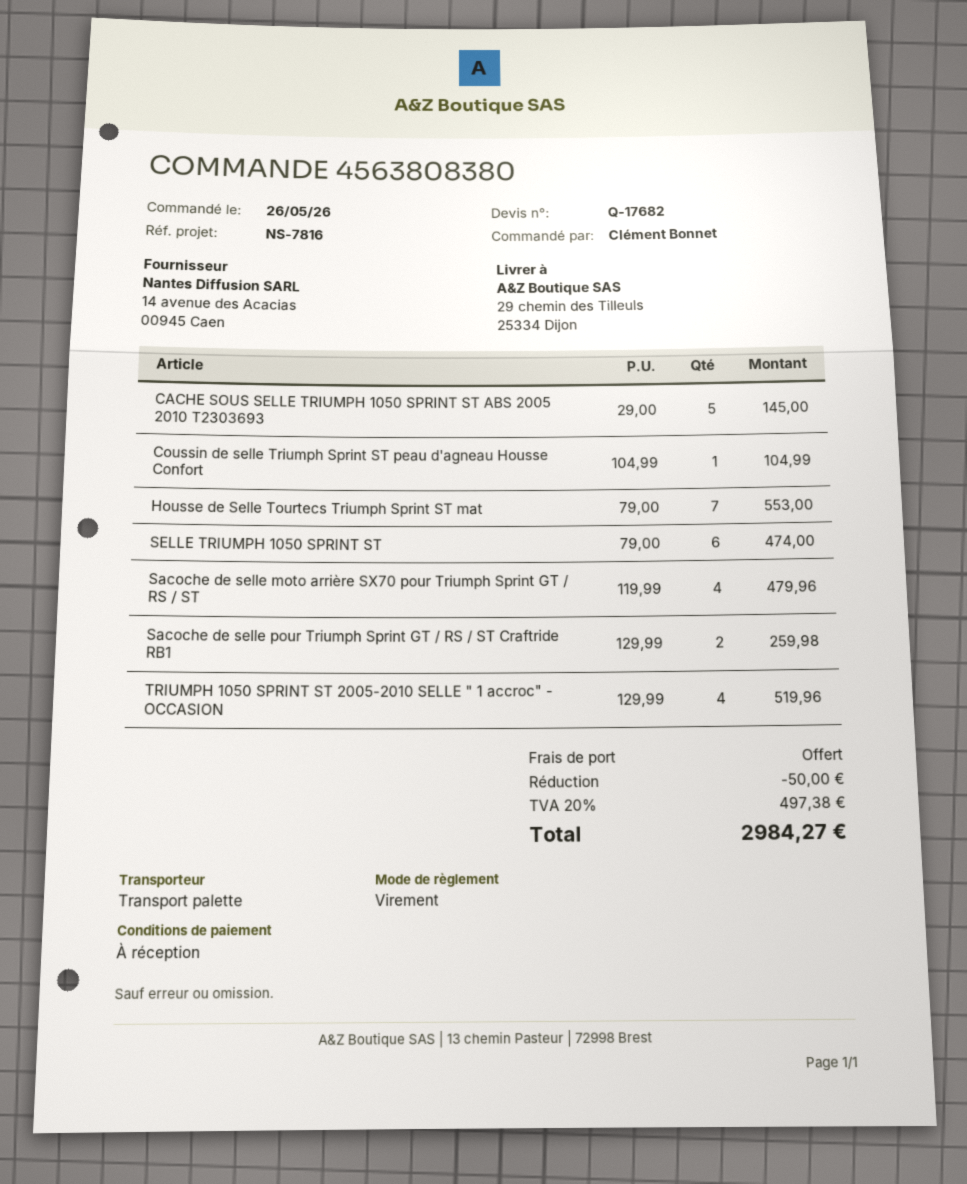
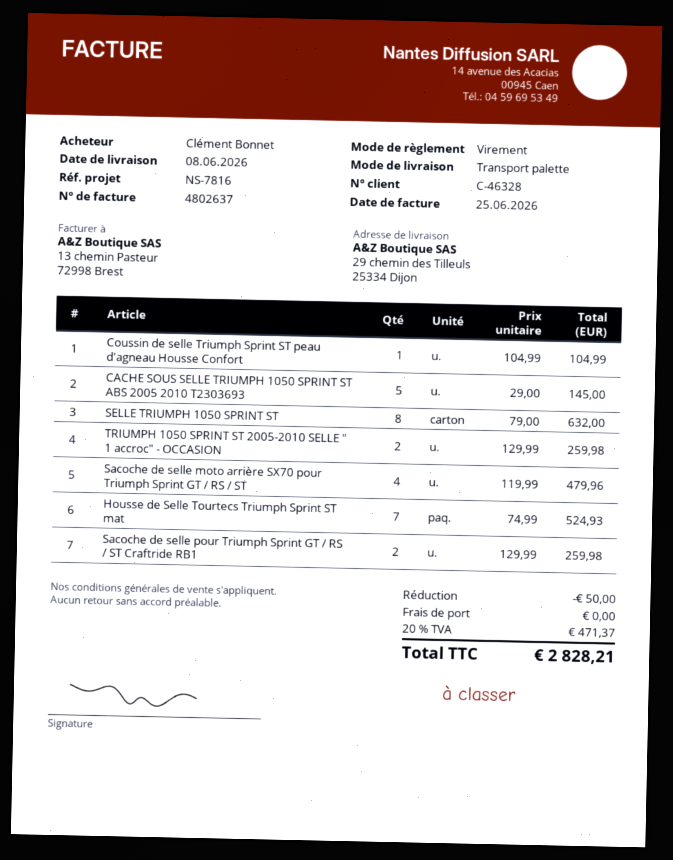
Housse de Selle Tourtecs Triumph Sprint ST mat: 7 x 79.00 = 553.00 -> 7 x 74.99 = 524.93
SELLE TRIUMPH 1050 SPRINT ST: 6 x 79.00 = 474.00 -> 8 x 79.00 = 632.00
TRIUMPH 1050 SPRINT ST 2005-2010 SELLE " 1 accroc" - OCCASION: 4 x 129.99 = 519.96 -> 2 x 129.99 = 259.98
tax: 20% = 497.38 -> 20% = 471.37
total: 2984.27 -> 2828.21

